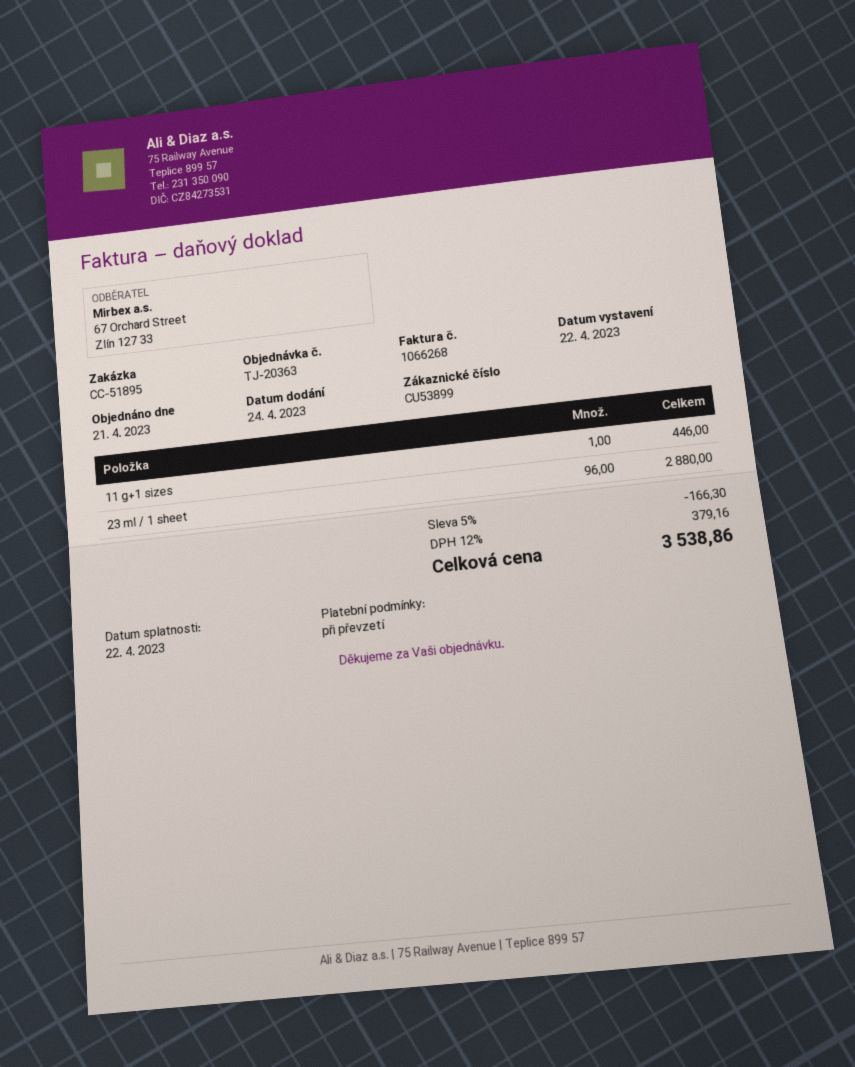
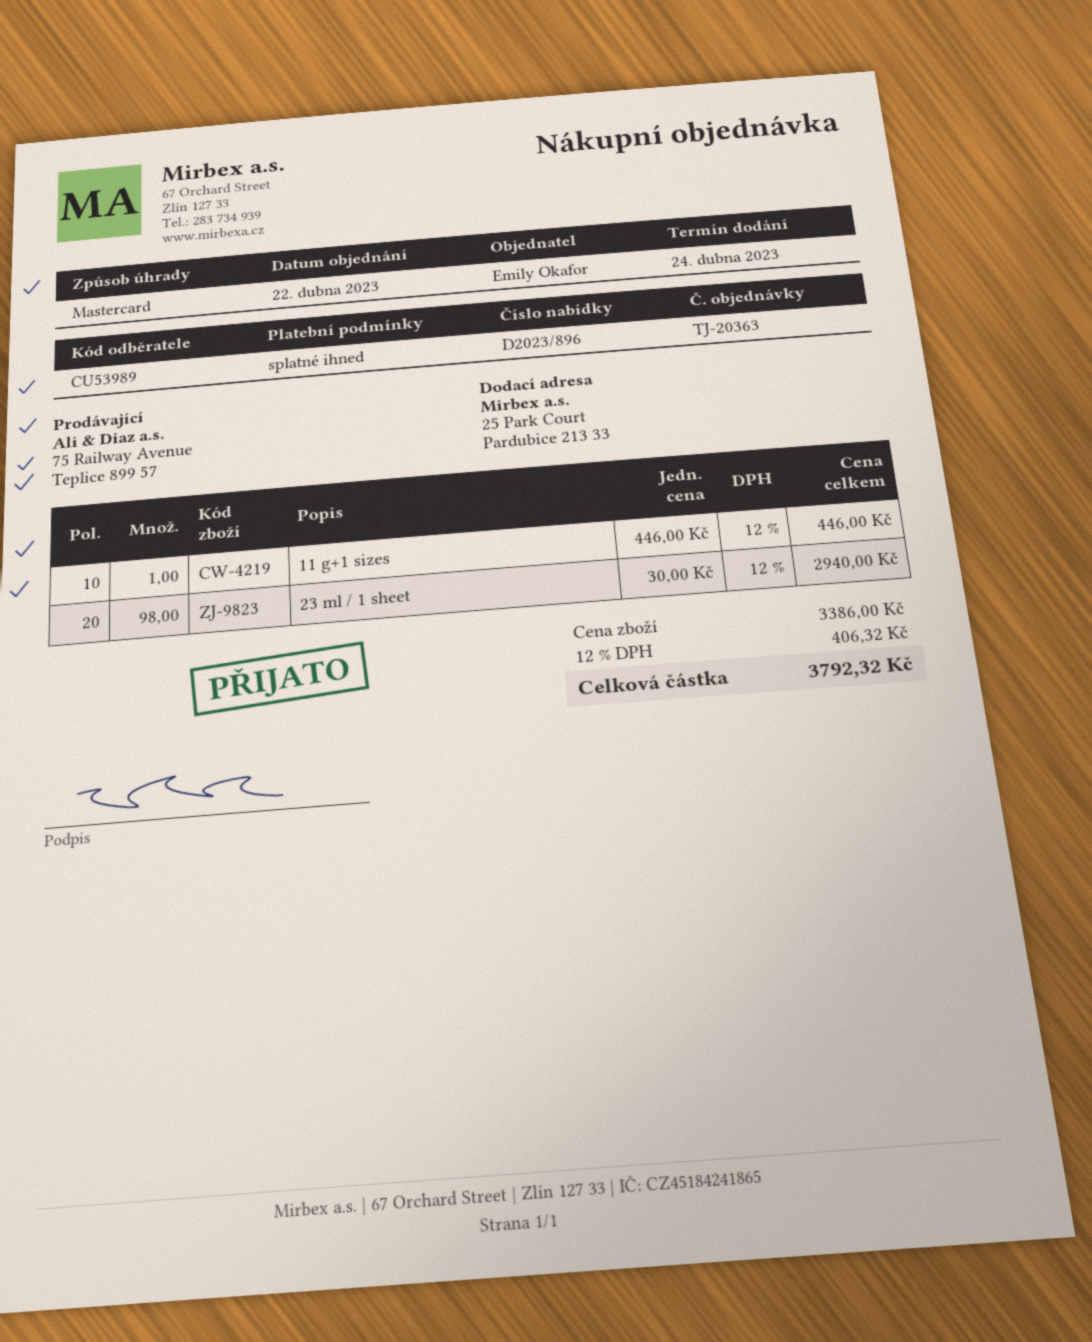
order date: 2023-04-21 -> 2023-04-22
customer number: CU53899 -> CU53989
23 ml / 1 sheet: 96 for 2880.00 -> 98 for 2940.00
discount: 5% = 166.30 -> none
tax: 12% = 379.16 -> 12% = 406.32
total: 3538.86 -> 3792.32

